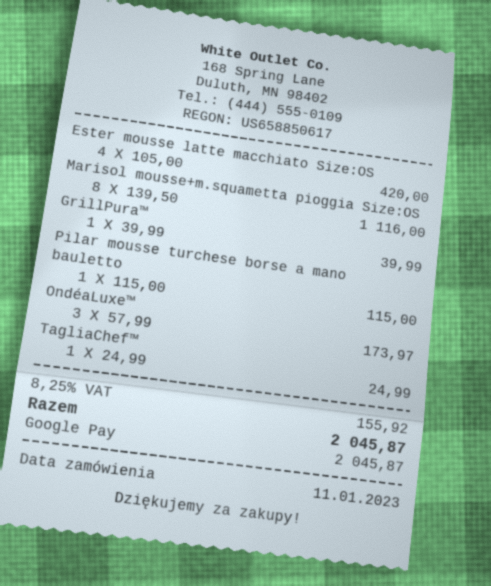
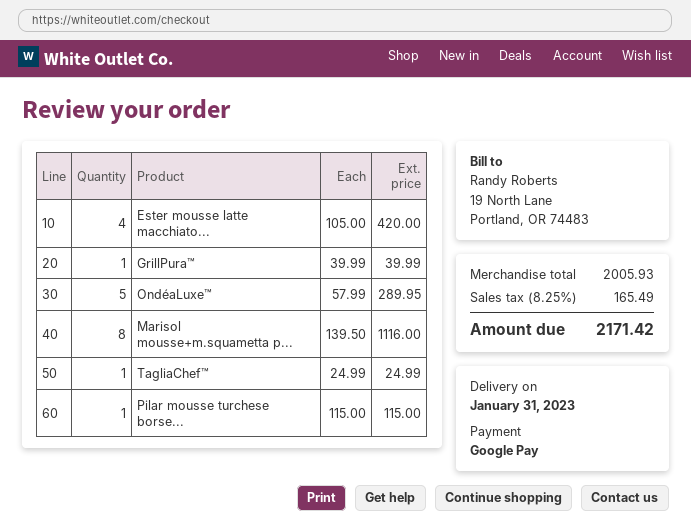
OndéaLuxe™: 3 x 57.99 = 173.97 -> 5 x 57.99 = 289.95
tax: 8.25% = 155.92 -> 8.25% = 165.49
total: 2045.87 -> 2171.42

